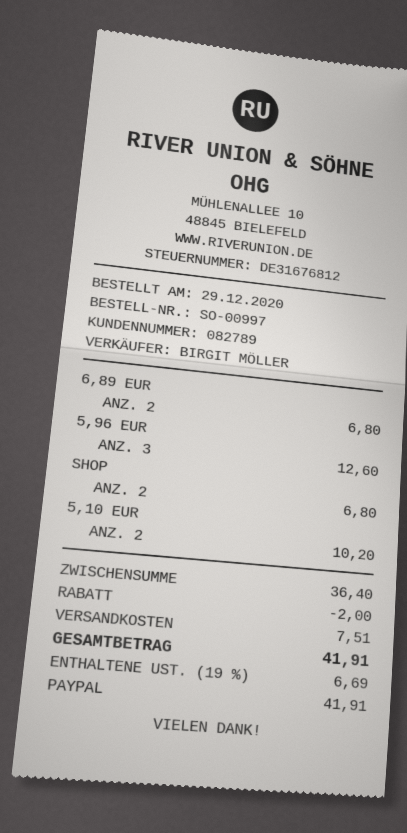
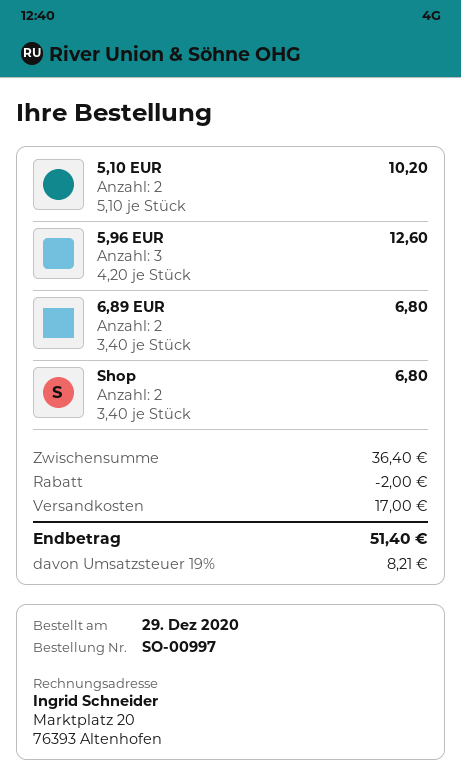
shipping: 7.51 -> 17.00
tax: 19% = 6.69 -> 19% = 8.21
total: 41.91 -> 51.40

